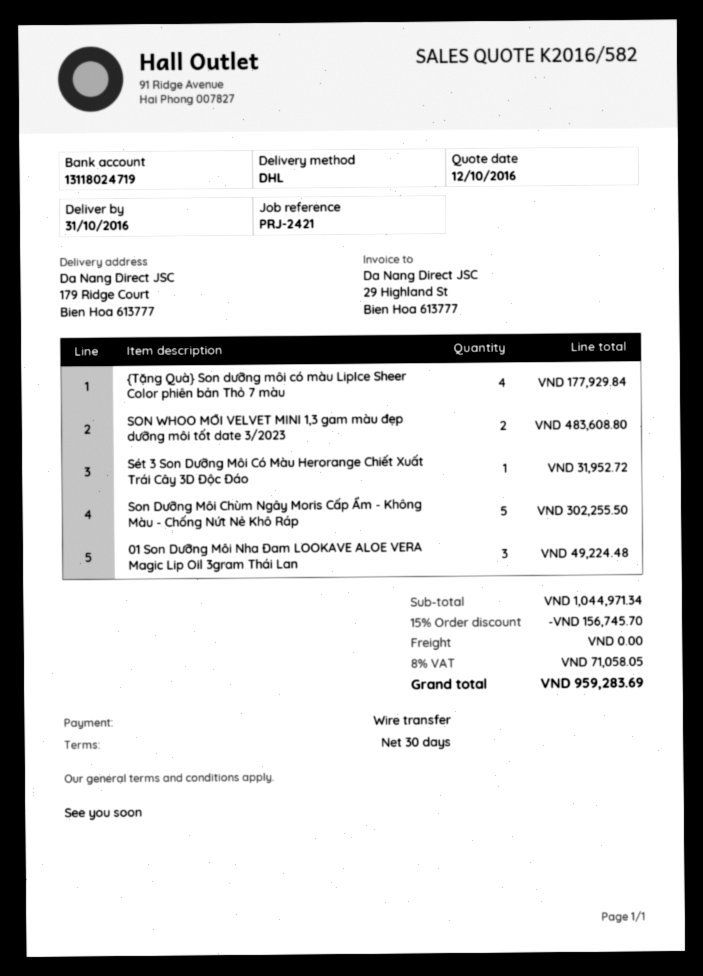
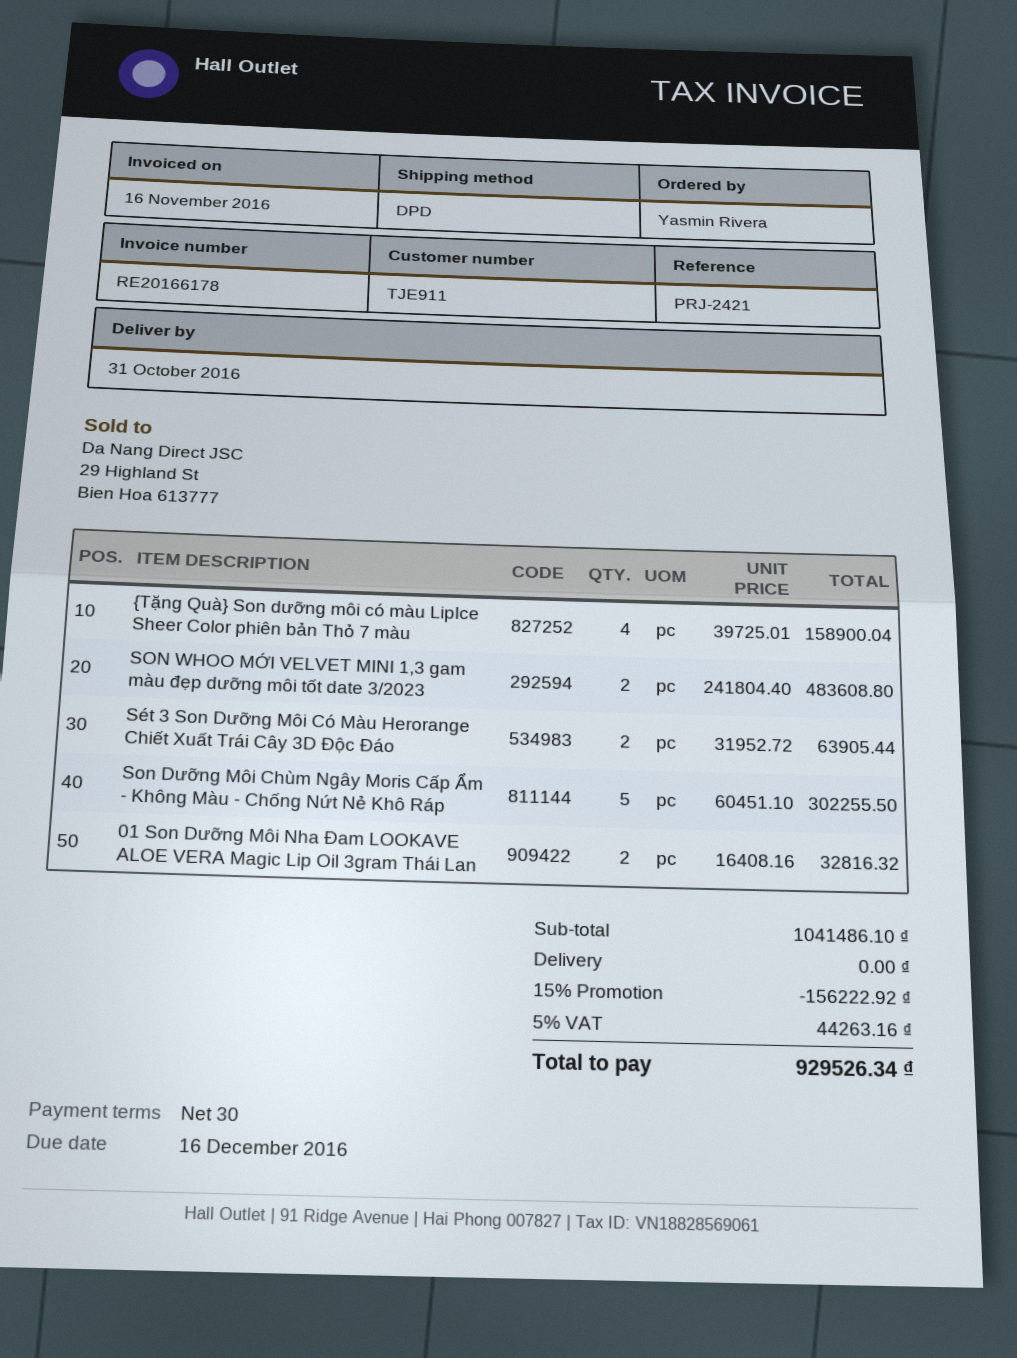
shipping method: DHL -> DPD
{Tặng Quà} Son dưỡng môi có màu LipIce Sheer Color phiên bản Thỏ 7 màu: 4 for 177929.84 -> 4 for 158900.04
Sét 3 Son Dưỡng Môi Có Màu Herorange Chiết Xuất Trái Cây 3D Độc Đáo: 1 for 31952.72 -> 2 for 63905.44
01 Son Dưỡng Môi Nha Đam LOOKAVE ALOE VERA Magic Lip Oil 3gram Thái Lan: 3 for 49224.48 -> 2 for 32816.32
subtotal: 1044971.34 -> 1041486.10
discount: 15% = 156745.70 -> 15% = 156222.92
tax: 8% = 71058.05 -> 5% = 44263.16
total: 959283.69 -> 929526.34

